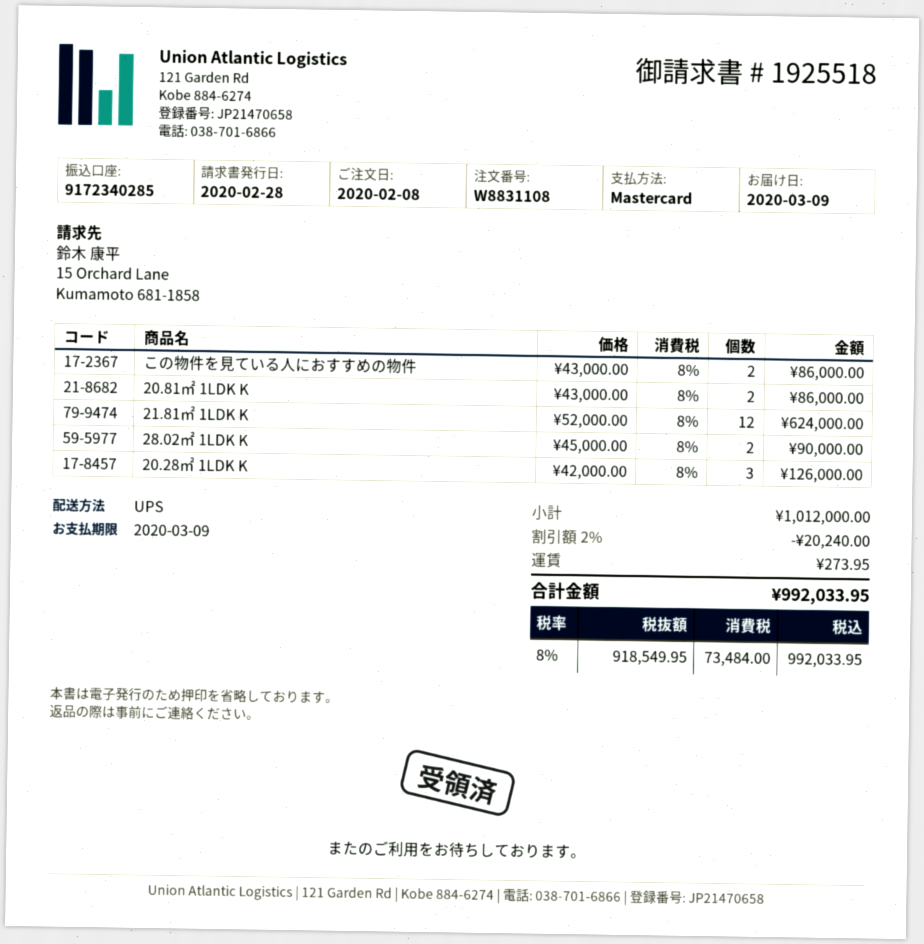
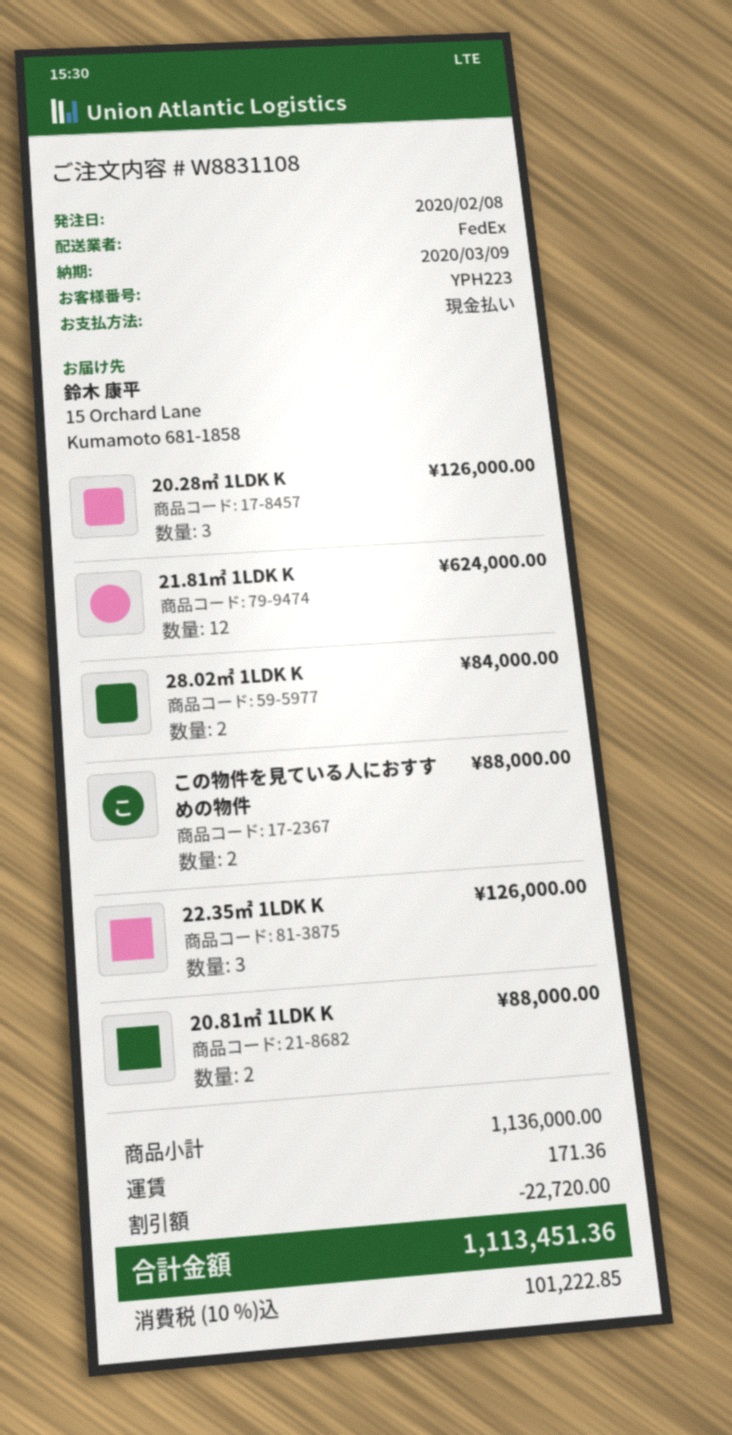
payment method: Mastercard -> cash
shipping method: UPS -> FedEx
この物件を見ている人におすすめの物件: 2 for 86000.00 -> 2 for 88000.00
20.81㎡ 1LDK K: 2 for 86000.00 -> 2 for 88000.00
28.02㎡ 1LDK K: 2 for 90000.00 -> 2 for 84000.00
22.35㎡ 1LDK K: none -> 3 for 126000.00
subtotal: 1012000.00 -> 1136000.00
discount: 20240.00 -> 22720.00
shipping: 273.95 -> 171.36
tax: 8% = 73484.00 -> 10% = 101222.85
total: 992033.95 -> 1113451.36

